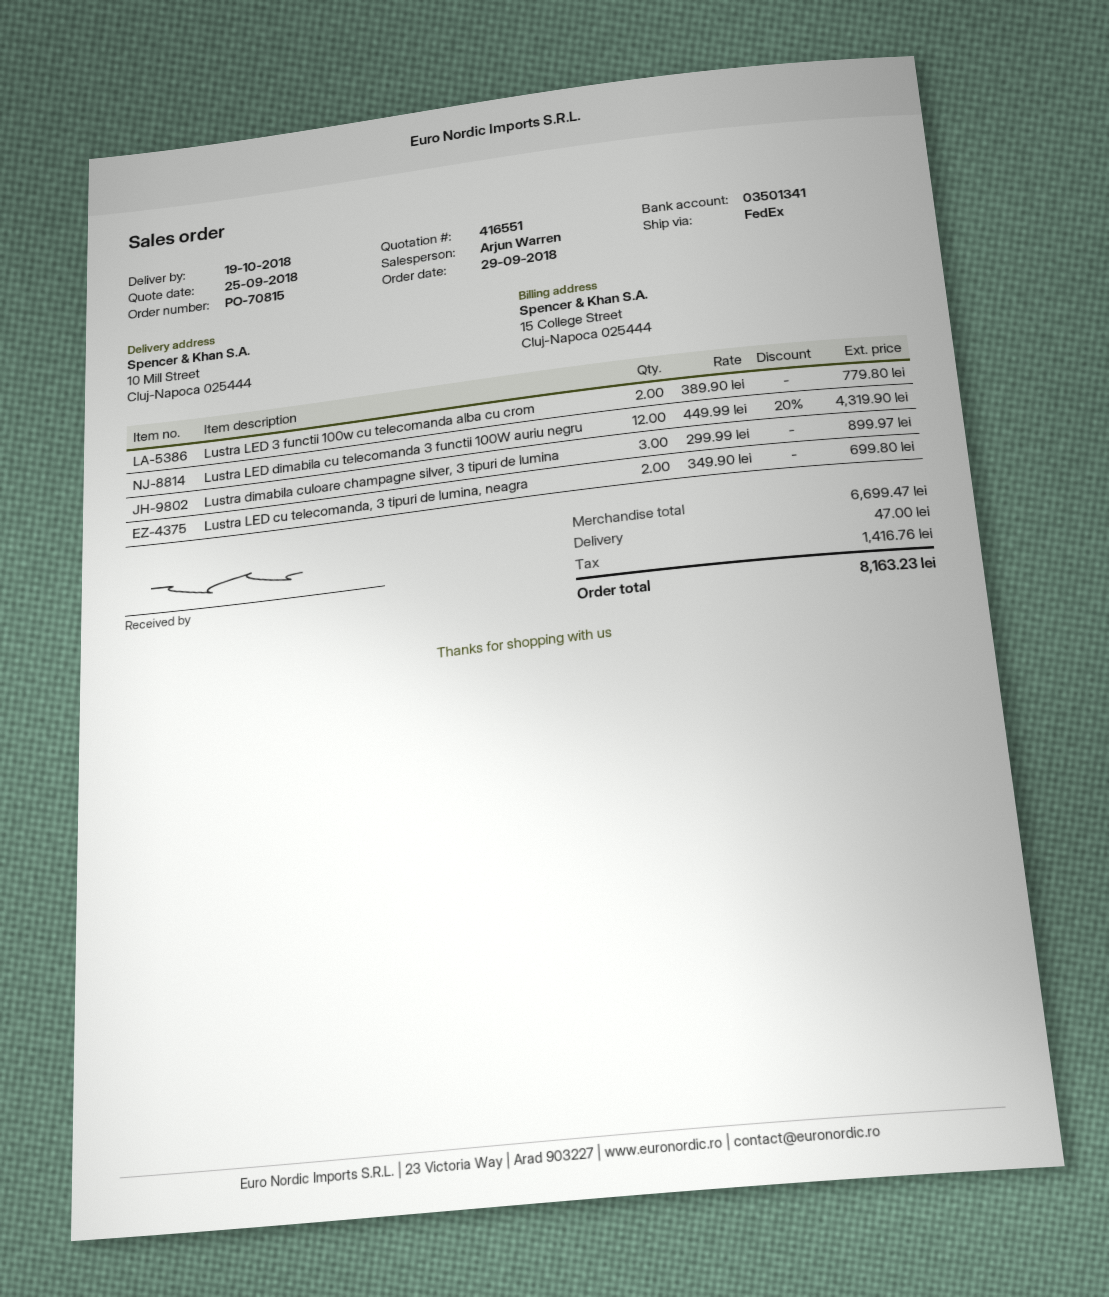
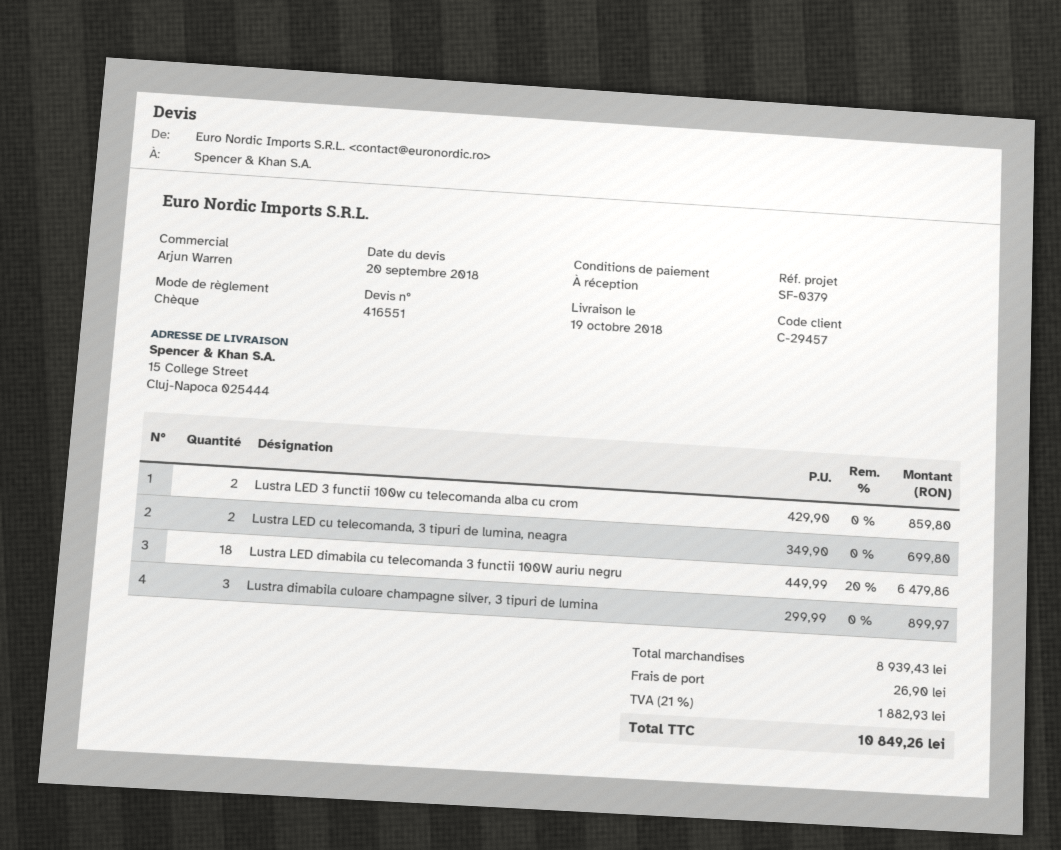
quote date: 2018-09-25 -> 2018-09-20
ship to: 10 Mill Street, Cluj-Napoca 025444 -> 15 College Street, Cluj-Napoca 025444
Lustra LED 3 functii 100w cu telecomanda alba cu crom: 2 x 389.90 = 779.80 -> 2 x 429.90 = 859.80
Lustra LED dimabila cu telecomanda 3 functii 100W auriu negru: 12 x 449.99 - 20% = 4319.90 -> 18 x 449.99 - 20% = 6479.86
subtotal: 6699.47 -> 8939.43
shipping: 47.00 -> 26.90
tax: 1416.76 -> 1882.93
total: 8163.23 -> 10849.26

